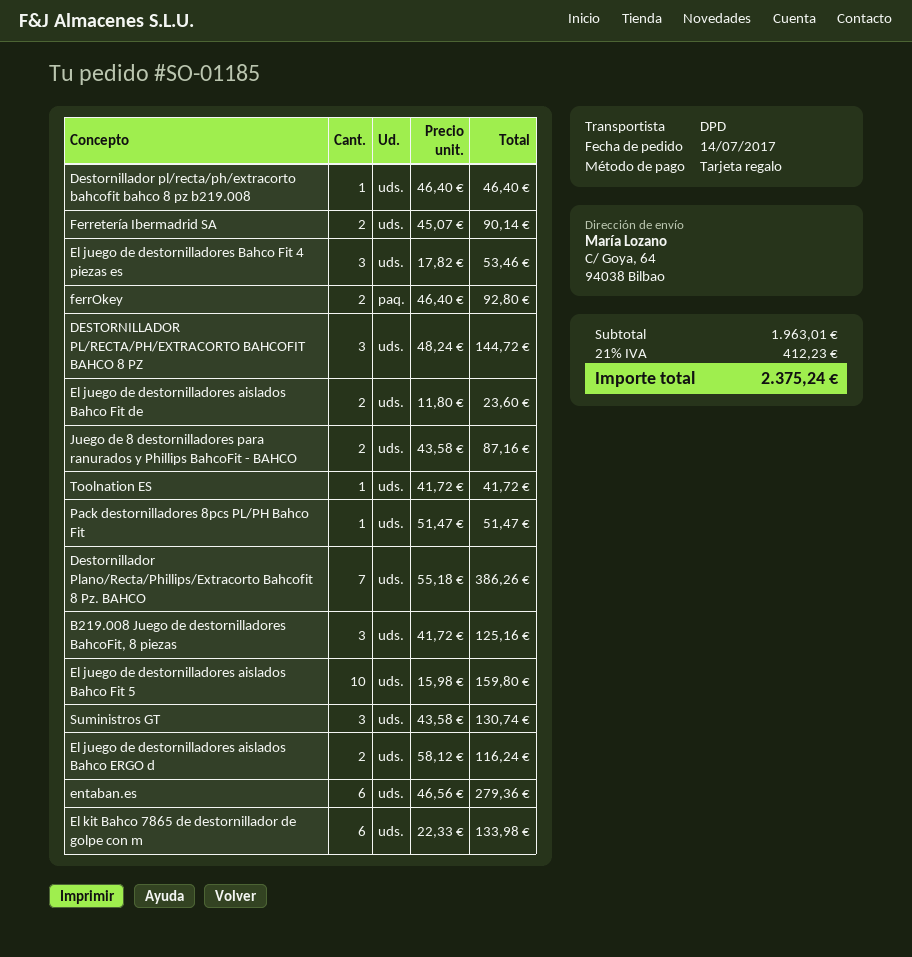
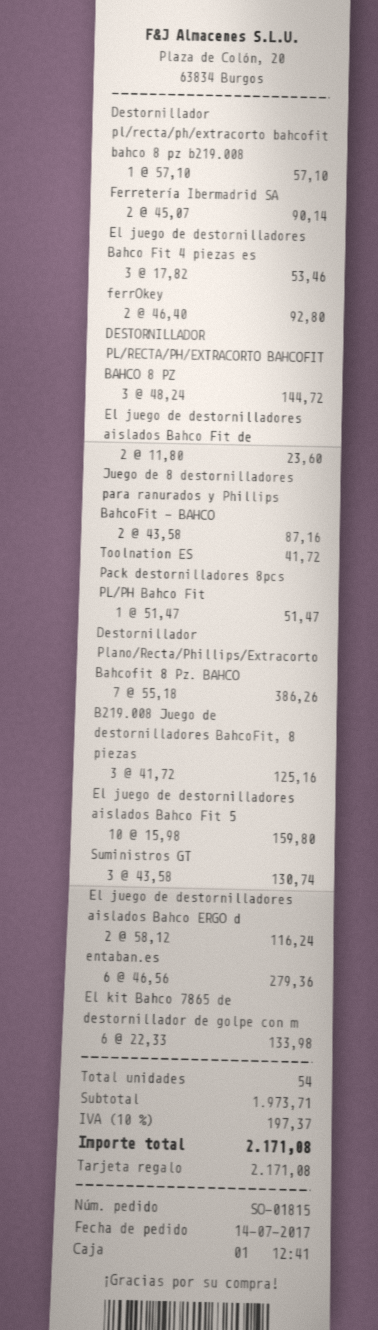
order number: SO-01185 -> SO-01815
Destornillador pl/recta/ph/extracorto bahcofit bahco 8 pz b219.008: 1 x 46.40 = 46.40 -> 1 x 57.10 = 57.10
subtotal: 1963.01 -> 1973.71
tax: 21% = 412.23 -> 10% = 197.37
total: 2375.24 -> 2171.08

